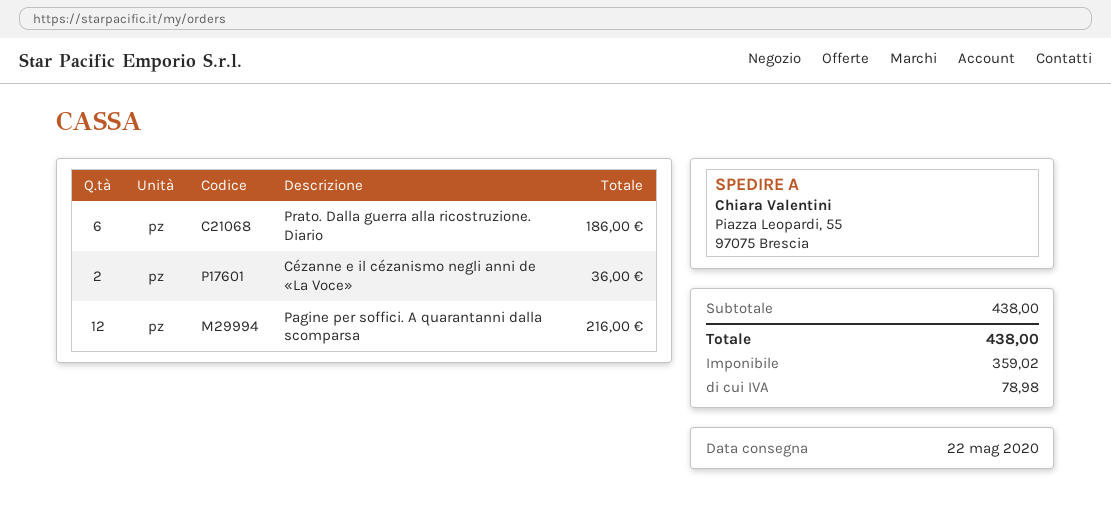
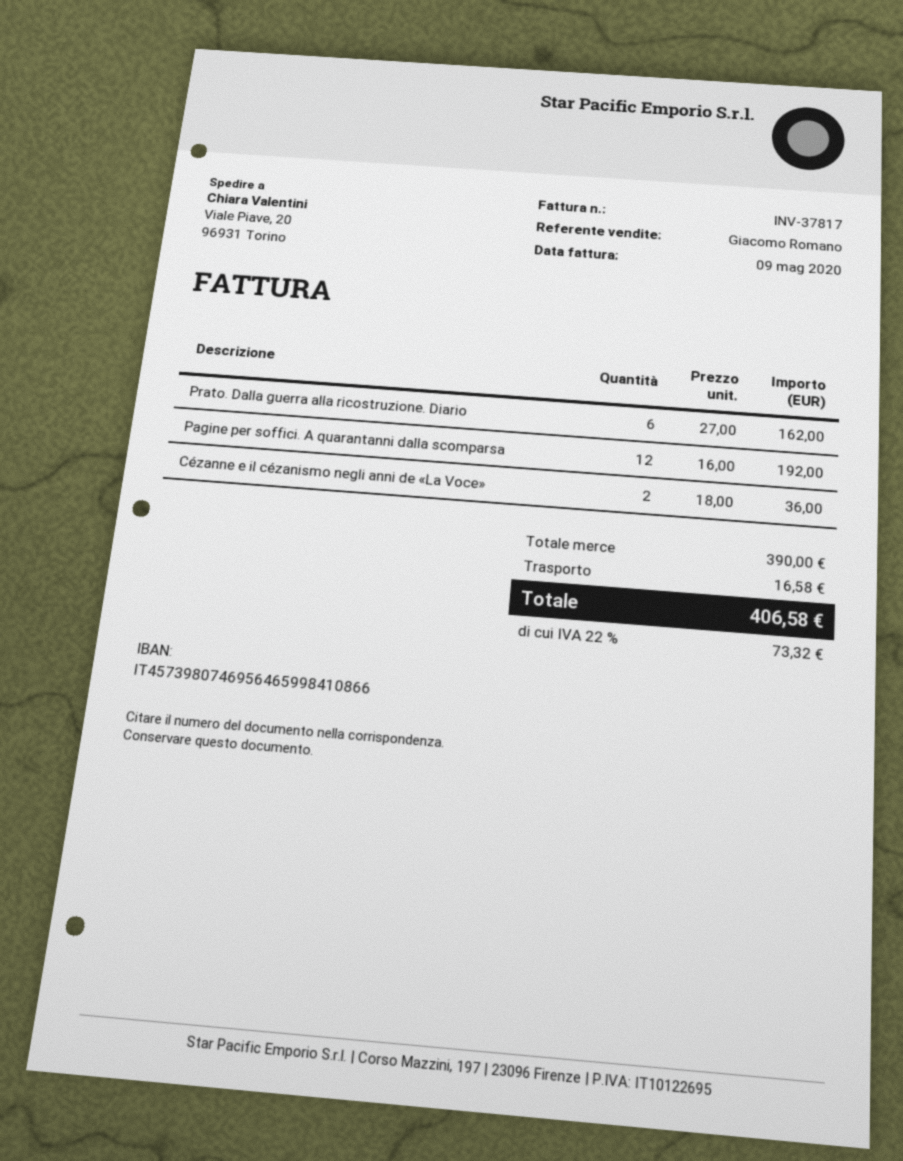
ship to: Piazza Leopardi, 55, 97075 Brescia -> Viale Piave, 20, 96931 Torino
Prato. Dalla guerra alla ricostruzione. Diario: 6 for 186.00 -> 6 for 162.00
Pagine per soffici. A quarantanni dalla scomparsa: 12 for 216.00 -> 12 for 192.00
subtotal: 438.00 -> 390.00
shipping: none -> 16.58
tax: 78.98 -> 73.32
total: 438.00 -> 406.58

